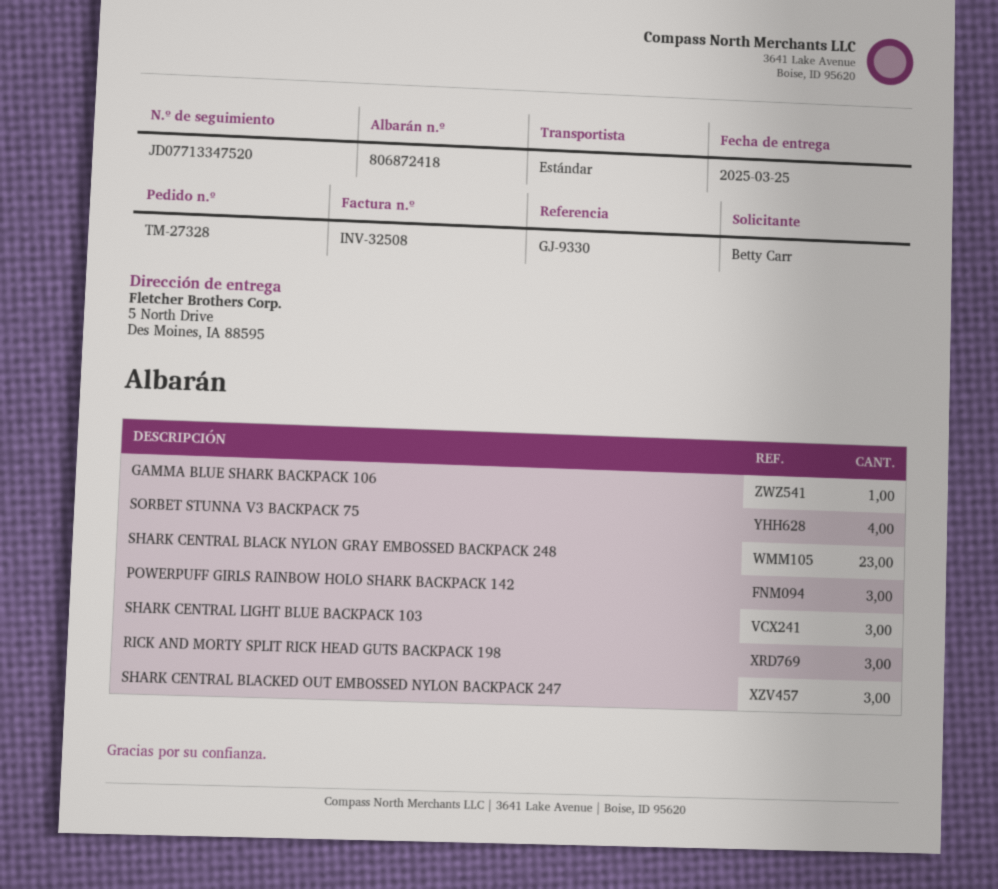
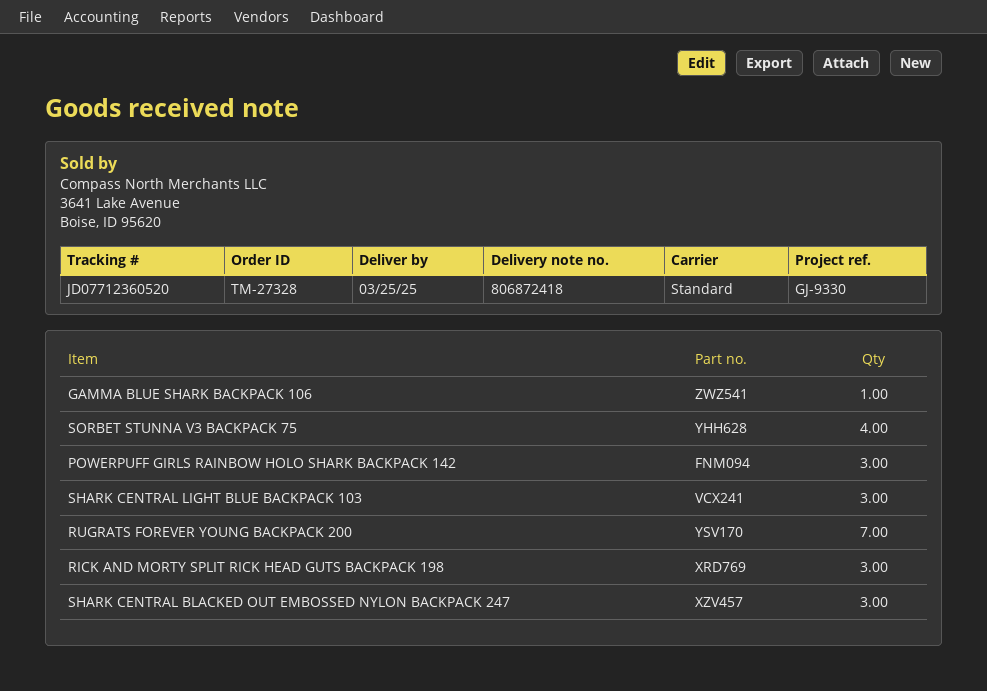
tracking number: JD07713347520 -> JD07712360520
SHARK CENTRAL BLACK NYLON GRAY EMBOSSED BACKPACK 248: 23 -> none
RUGRATS FOREVER YOUNG BACKPACK 200: none -> 7

